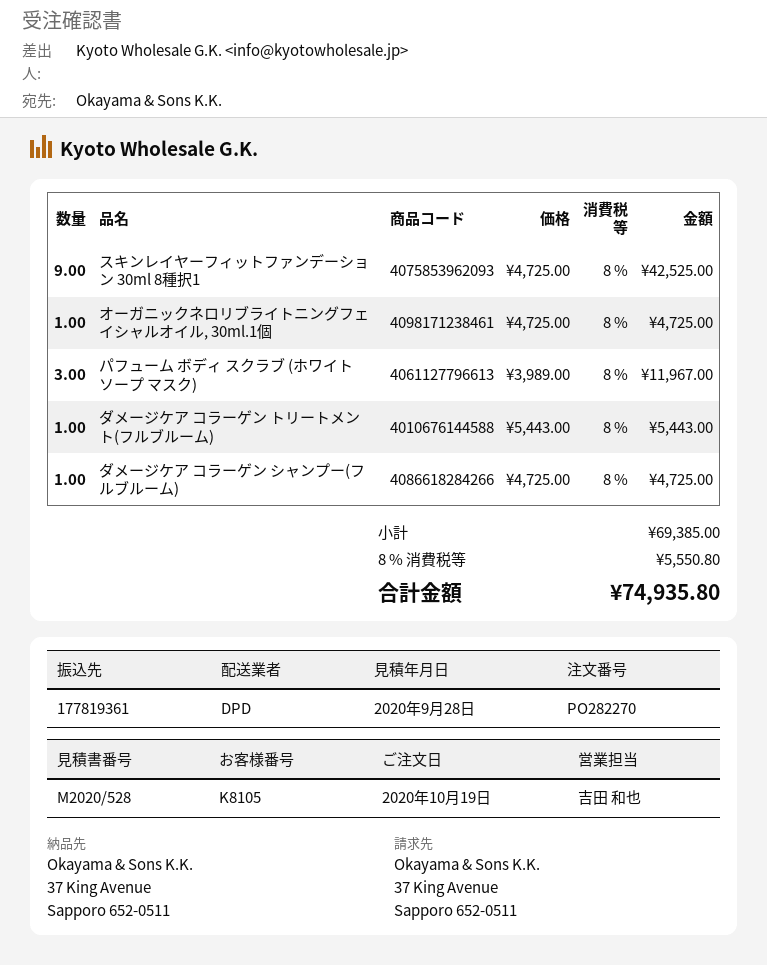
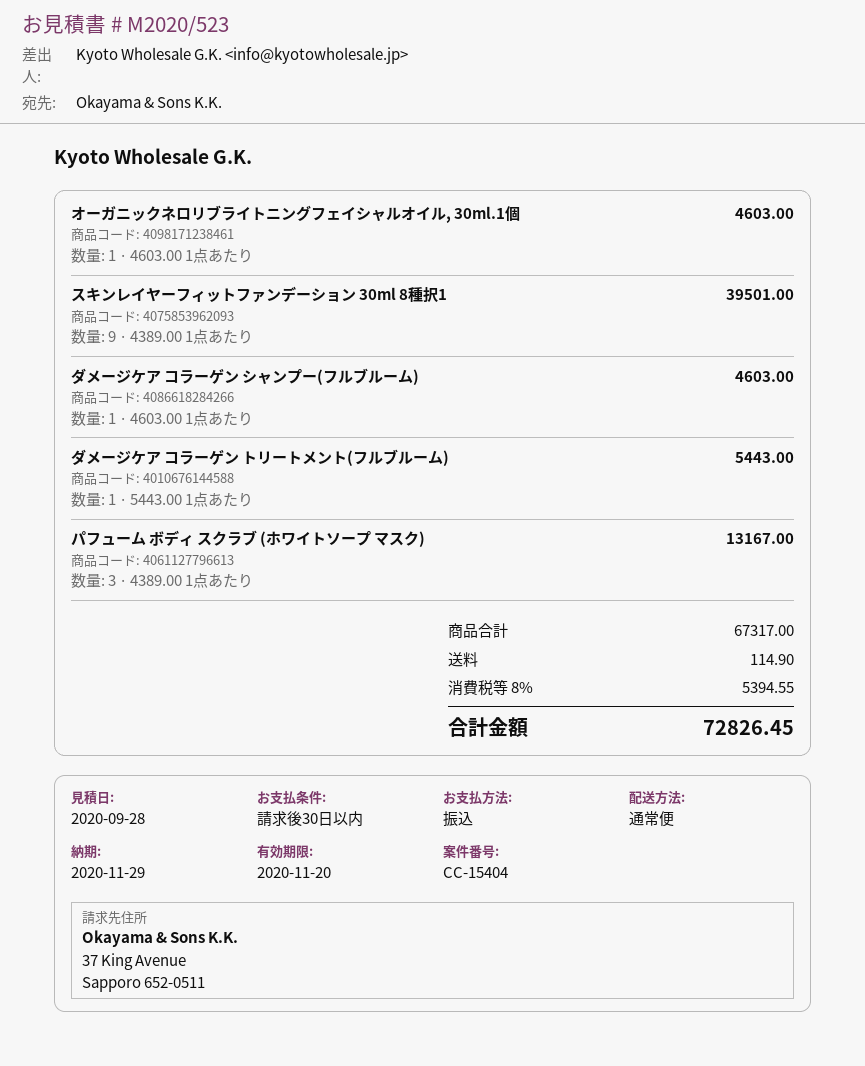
quote number: M2020/528 -> M2020/523
shipping method: DPD -> standard
スキンレイヤーフィットファンデーション 30ml 8種択1: 9 x 4725.00 = 42525.00 -> 9 x 4389.00 = 39501.00
オーガニックネロリブライトニングフェイシャルオイル, 30ml.1個: 1 x 4725.00 = 4725.00 -> 1 x 4603.00 = 4603.00
パフューム ボディ スクラブ (ホワイトソープ マスク): 3 x 3989.00 = 11967.00 -> 3 x 4389.00 = 13167.00
ダメージケア コラーゲン シャンプー(フルブルーム): 1 x 4725.00 = 4725.00 -> 1 x 4603.00 = 4603.00
subtotal: 69385.00 -> 67317.00
shipping: none -> 114.90
tax: 8% = 5550.80 -> 8% = 5394.55
total: 74935.80 -> 72826.45

